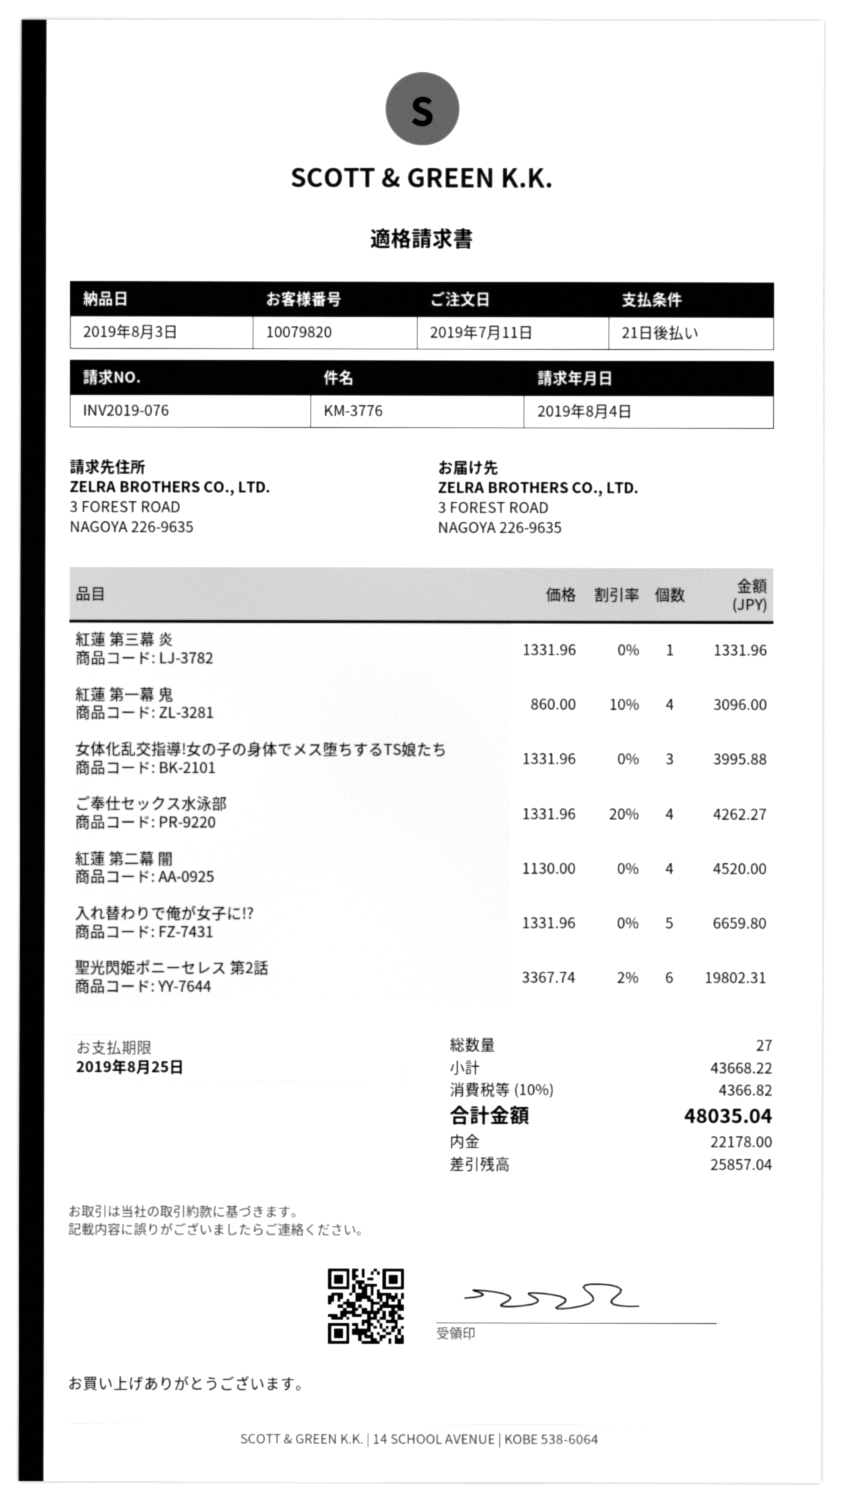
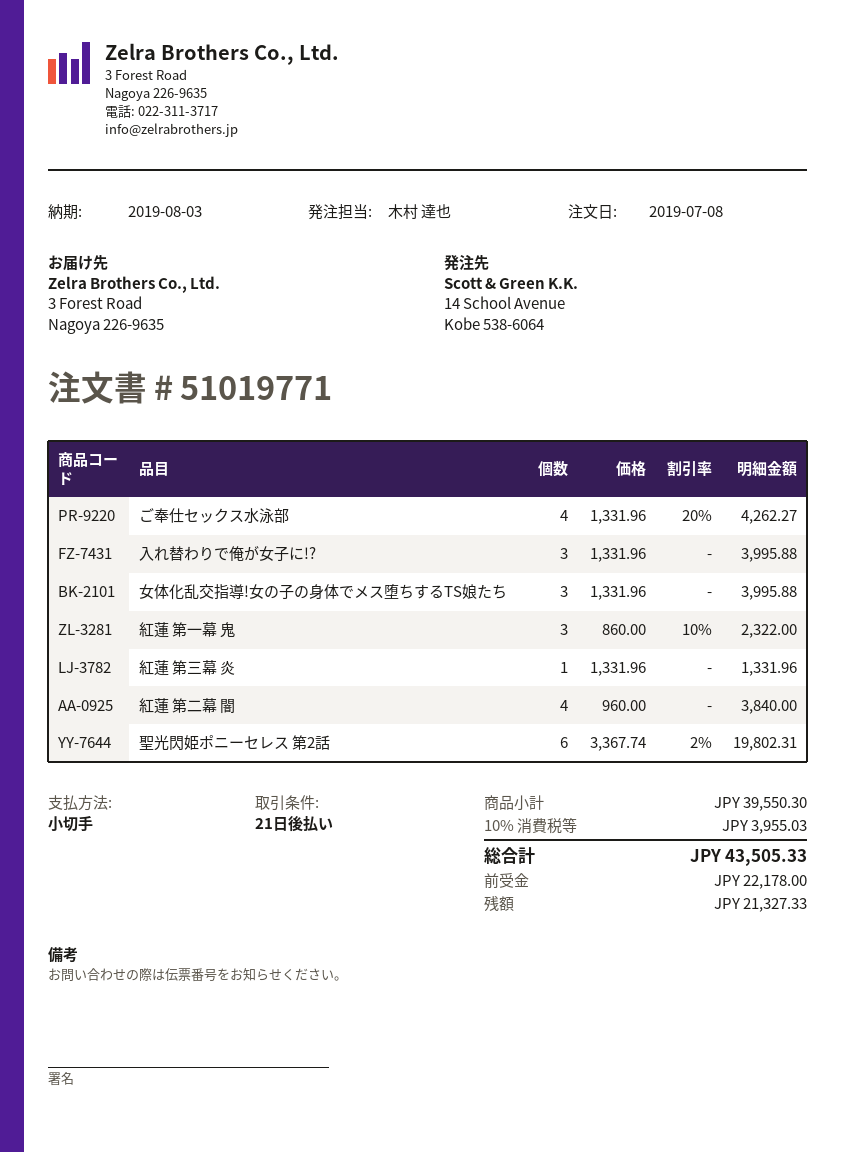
order date: 2019-07-11 -> 2019-07-08
紅蓮 第一幕 鬼: 4 x 860.00 - 10% = 3096.00 -> 3 x 860.00 - 10% = 2322.00
紅蓮 第二幕 闇: 4 x 1130.00 = 4520.00 -> 4 x 960.00 = 3840.00
入れ替わりで俺が女子に!?: 5 x 1331.96 = 6659.80 -> 3 x 1331.96 = 3995.88
subtotal: 43668.22 -> 39550.30
tax: 10% = 4366.82 -> 10% = 3955.03
total: 48035.04 -> 43505.33
balance: 25857.04 -> 21327.33

